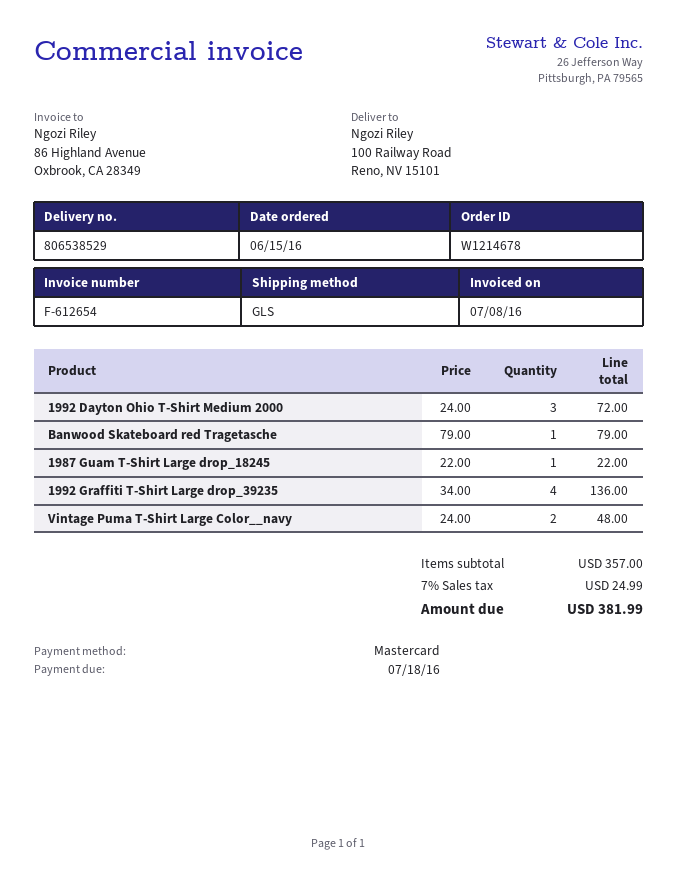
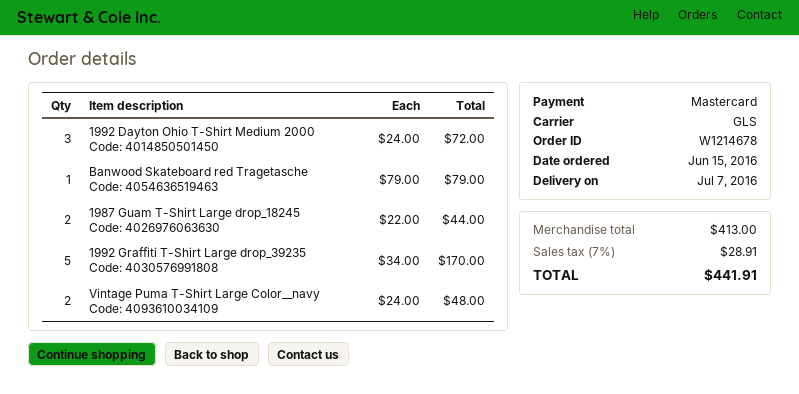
1987 Guam T-Shirt Large drop_18245: 1 x 22.00 = 22.00 -> 2 x 22.00 = 44.00
1992 Graffiti T-Shirt Large drop_39235: 4 x 34.00 = 136.00 -> 5 x 34.00 = 170.00
subtotal: 357.00 -> 413.00
tax: 7% = 24.99 -> 7% = 28.91
total: 381.99 -> 441.91

